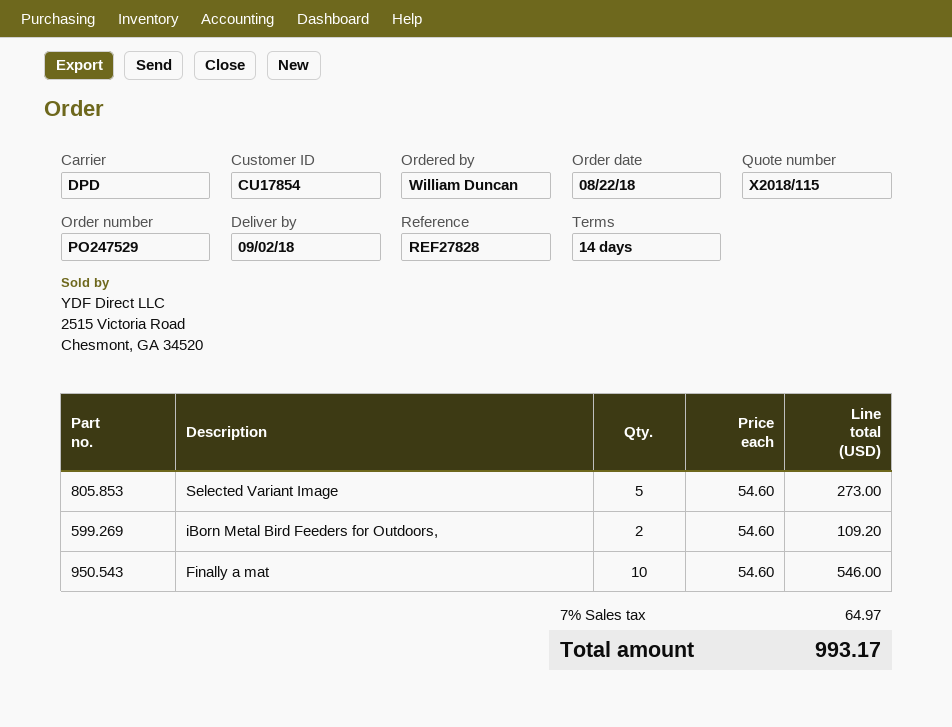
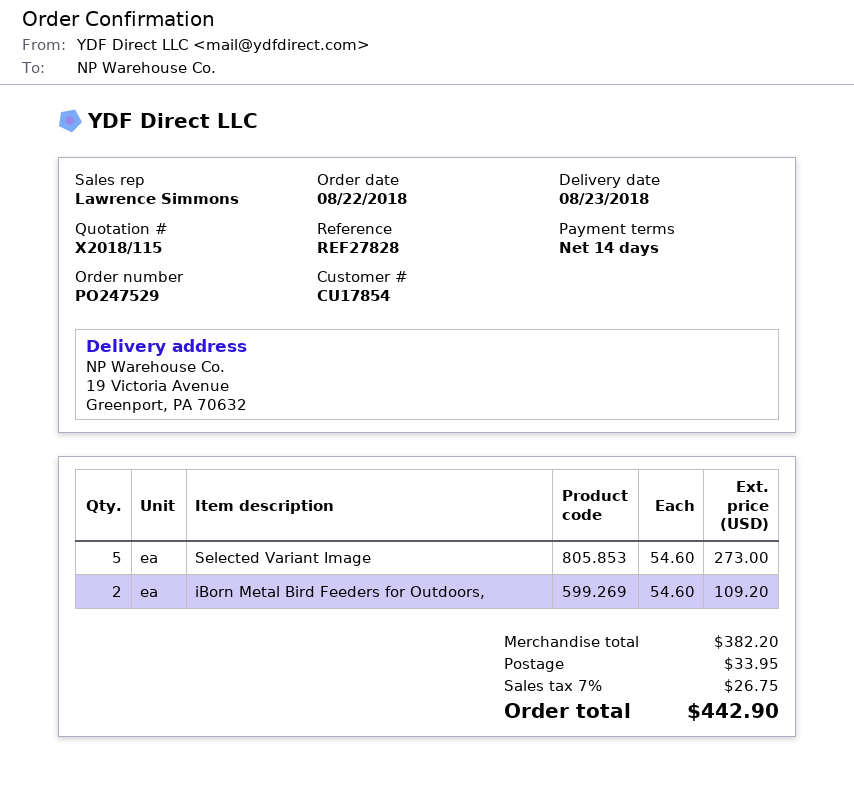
delivery date: 2018-09-02 -> 2018-08-23
Finally a mat: 10 x 54.60 = 546.00 -> none
shipping: none -> 33.95
tax: 7% = 64.97 -> 7% = 26.75
total: 993.17 -> 442.90

